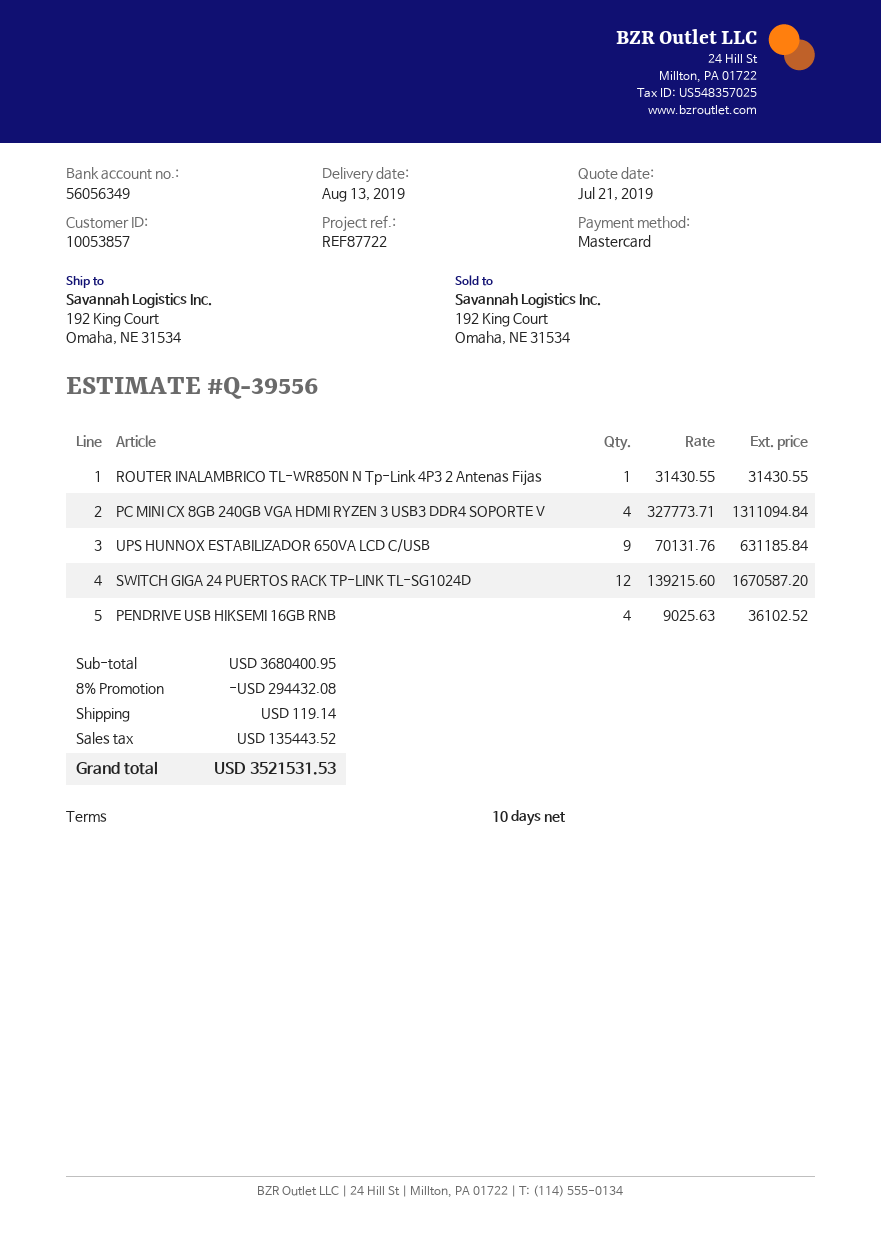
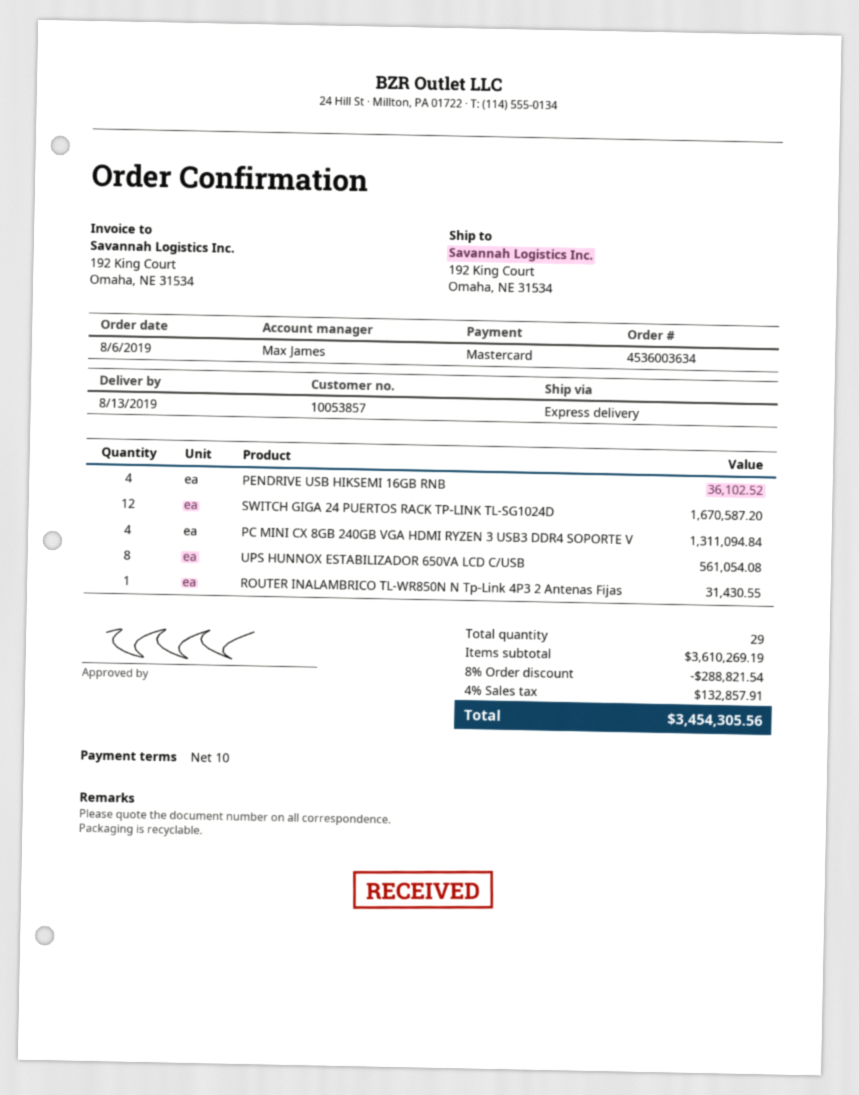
UPS HUNNOX ESTABILIZADOR 650VA LCD C/USB: 9 for 631185.84 -> 8 for 561054.08
subtotal: 3680400.95 -> 3610269.19
discount: 8% = 294432.08 -> 8% = 288821.54
shipping: 119.14 -> none
tax: 135443.52 -> 132857.91
total: 3521531.53 -> 3454305.56

